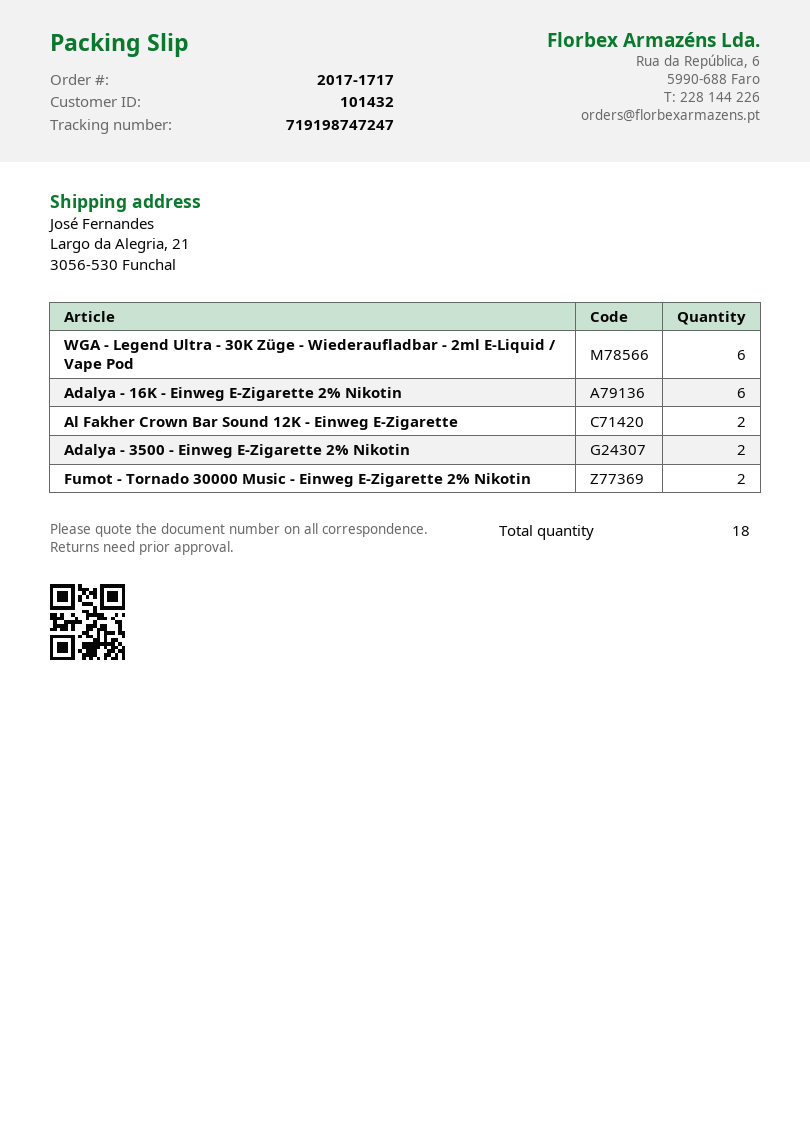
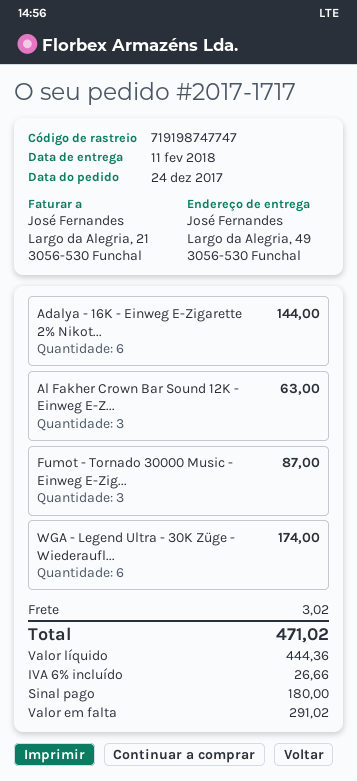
tracking number: 719198747247 -> 719198747747
ship to: Largo da Alegria, 21, 3056-530 Funchal -> Largo da Alegria, 49, 3056-530 Funchal
Al Fakher Crown Bar Sound 12K - Einweg E-Zigarette: 2 -> 3
Adalya - 3500 - Einweg E-Zigarette 2% Nikotin: 2 -> none
Fumot - Tornado 30000 Music - Einweg E-Zigarette 2% Nikotin: 2 -> 3

